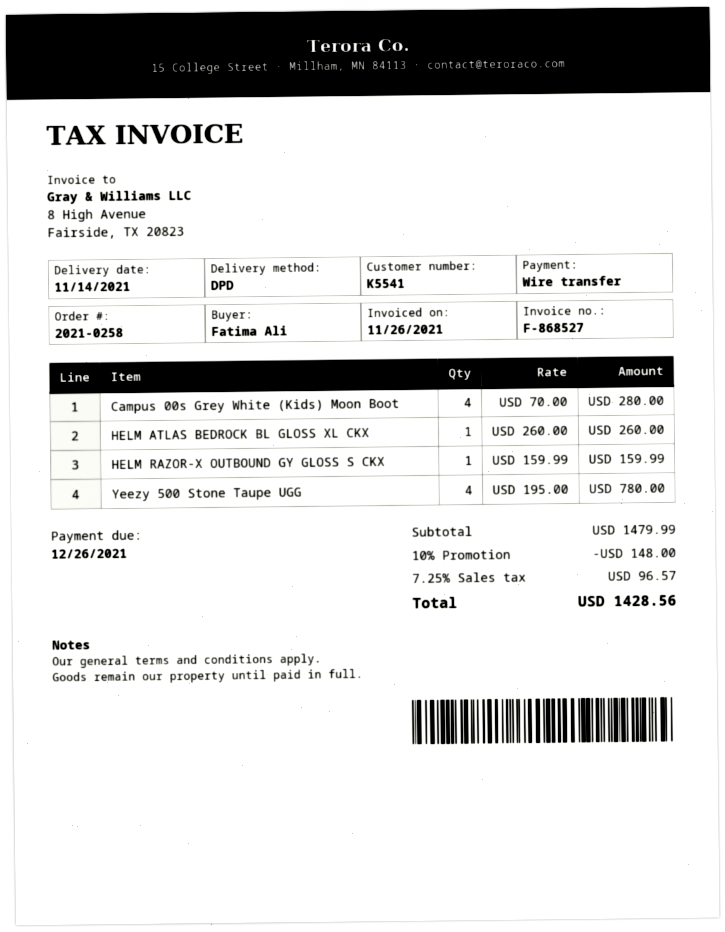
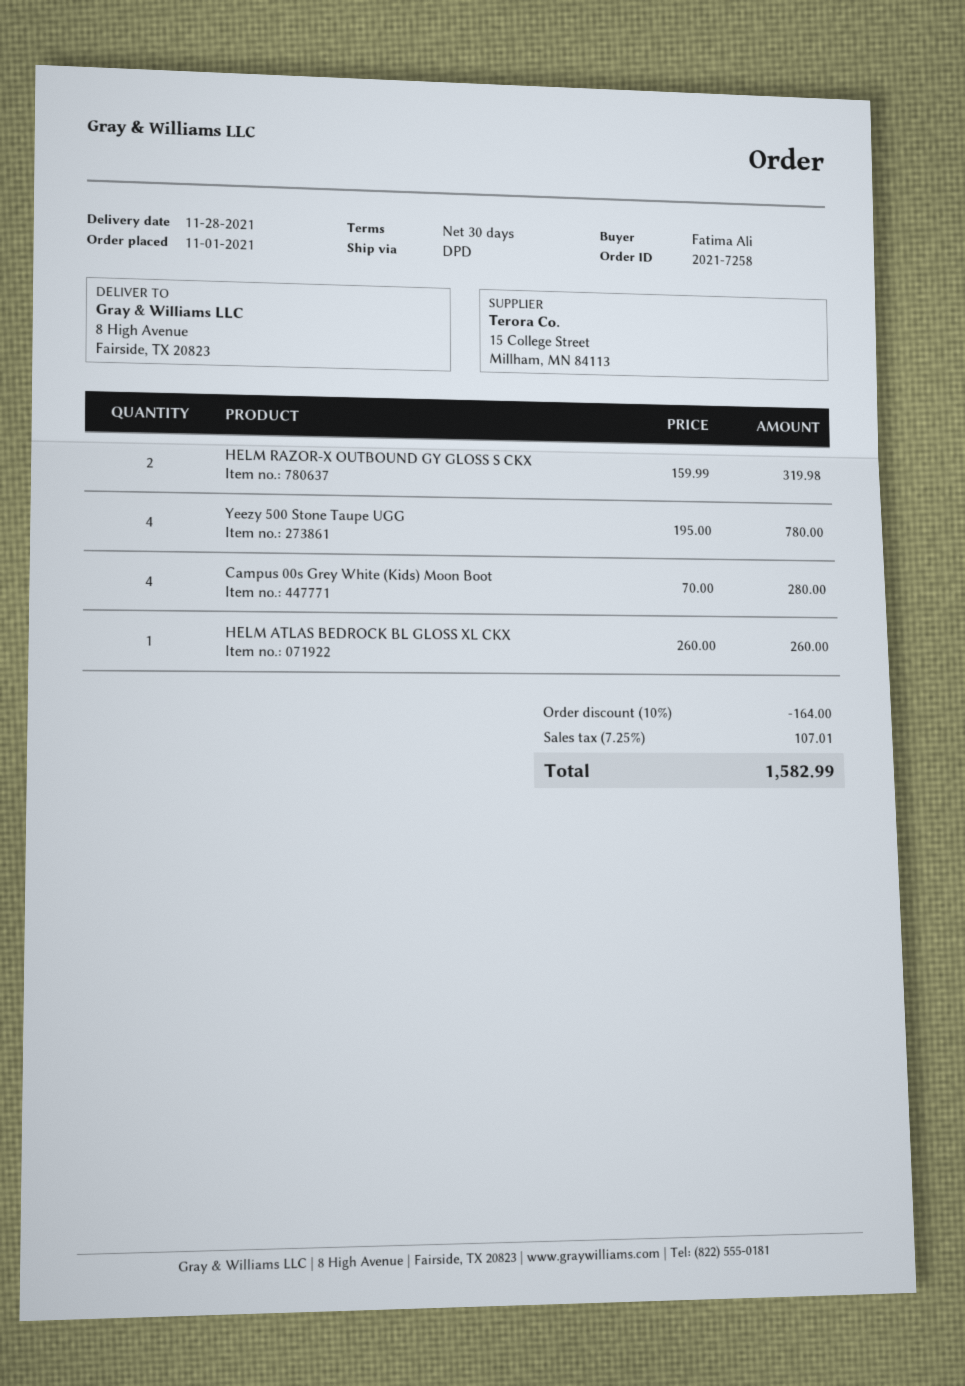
order number: 2021-0258 -> 2021-7258
delivery date: 2021-11-14 -> 2021-11-28
HELM RAZOR-X OUTBOUND GY GLOSS S CKX: 1 x 159.99 = 159.99 -> 2 x 159.99 = 319.98
discount: 10% = 148.00 -> 10% = 164.00
tax: 7.25% = 96.57 -> 7.25% = 107.01
total: 1428.56 -> 1582.99

